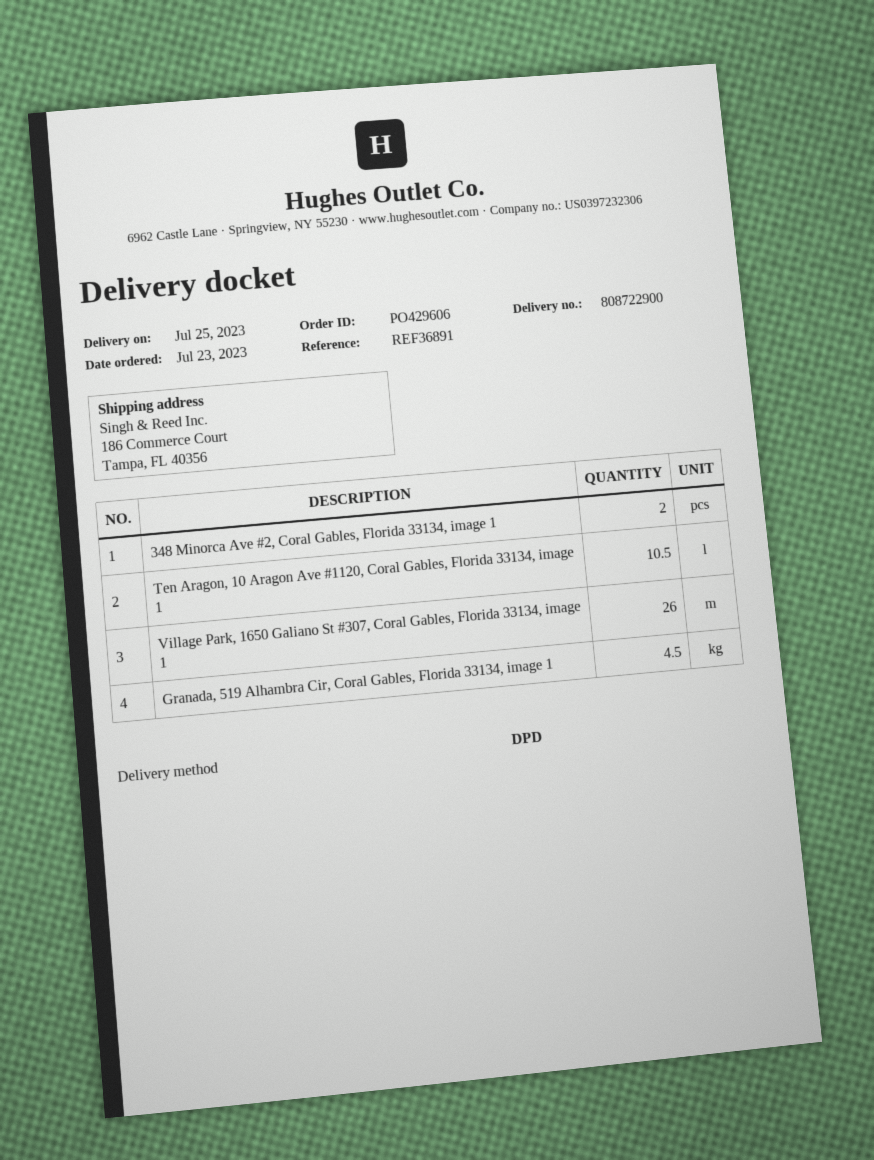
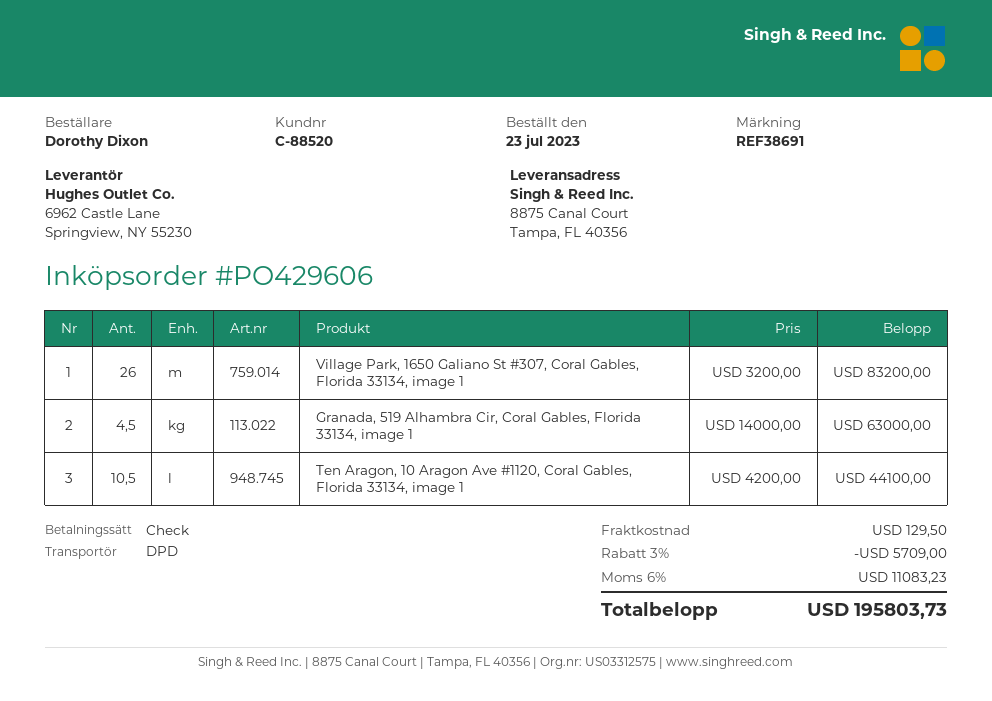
reference: REF36891 -> REF38691
ship to: 186 Commerce Court, Tampa, FL 40356 -> 8875 Canal Court, Tampa, FL 40356
348 Minorca Ave #2, Coral Gables, Florida 33134, image 1: 2 -> none

